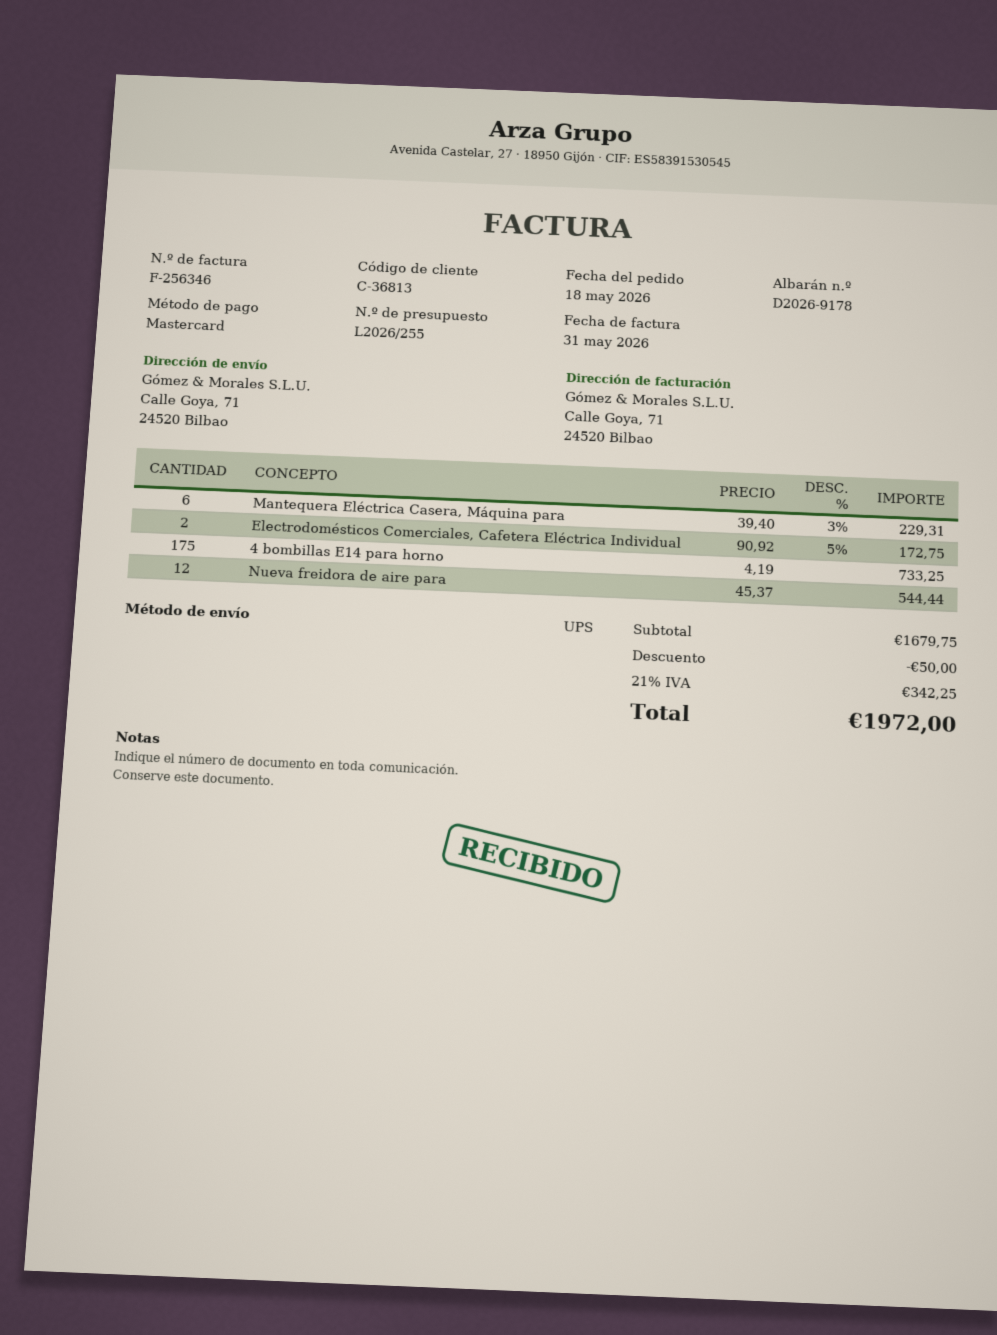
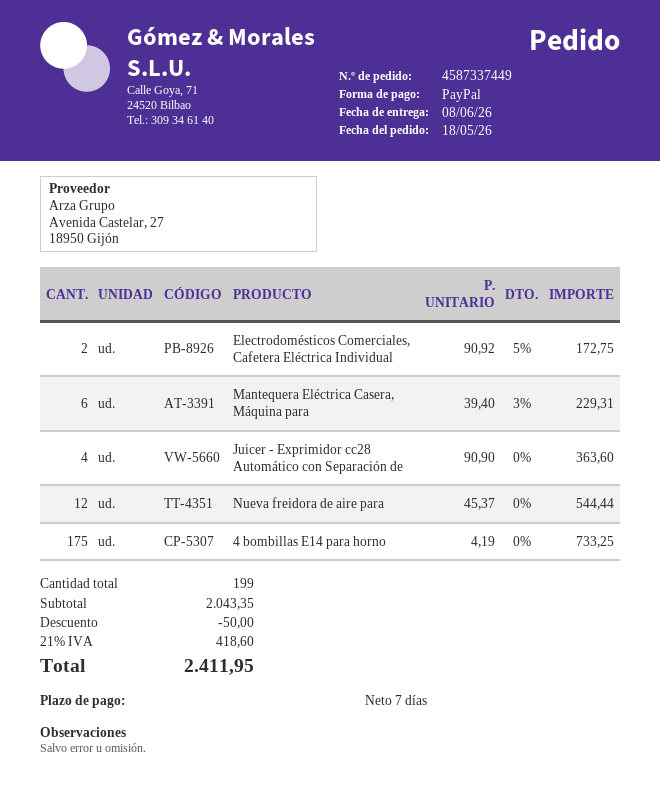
payment method: Mastercard -> PayPal
Juicer - Exprimidor cc28 Automático con Separación de: none -> 4 x 90.90 = 363.60
subtotal: 1679.75 -> 2043.35
tax: 21% = 342.25 -> 21% = 418.60
total: 1972.00 -> 2411.95

